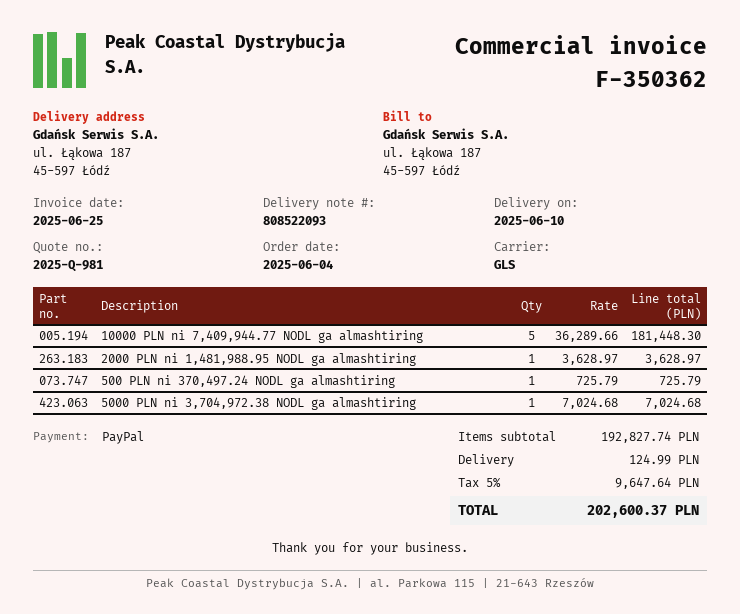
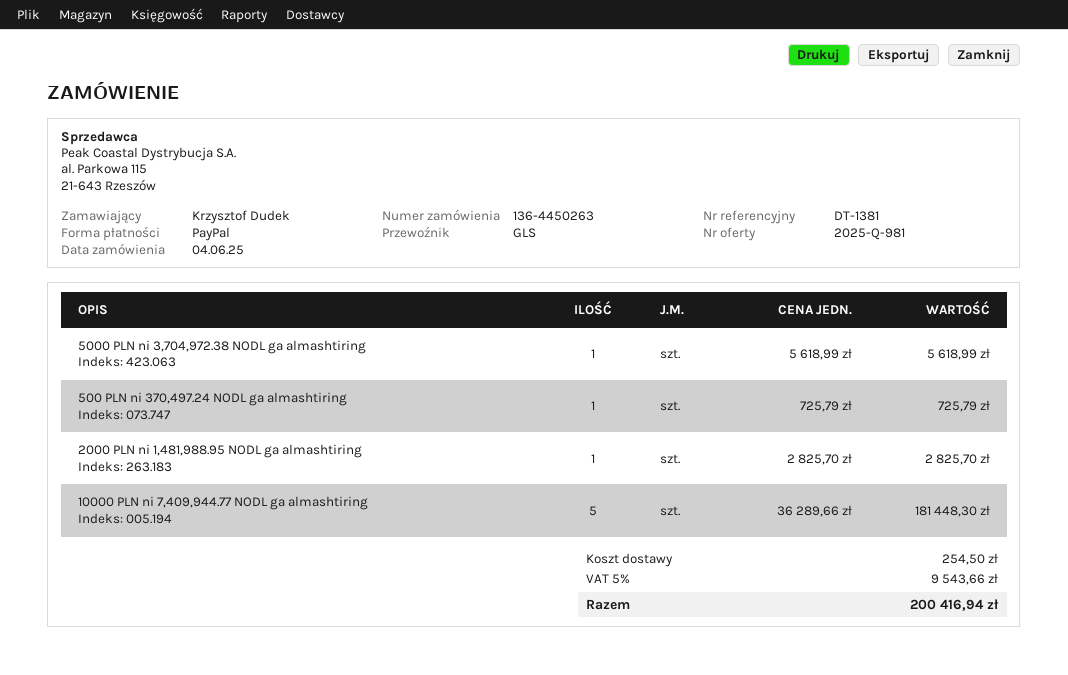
2000 PLN ni 1,481,988.95 NODL ga almashtiring: 1 x 3628.97 = 3628.97 -> 1 x 2825.70 = 2825.70
5000 PLN ni 3,704,972.38 NODL ga almashtiring: 1 x 7024.68 = 7024.68 -> 1 x 5618.99 = 5618.99
shipping: 124.99 -> 254.50
tax: 5% = 9647.64 -> 5% = 9543.66
total: 202600.37 -> 200416.94

